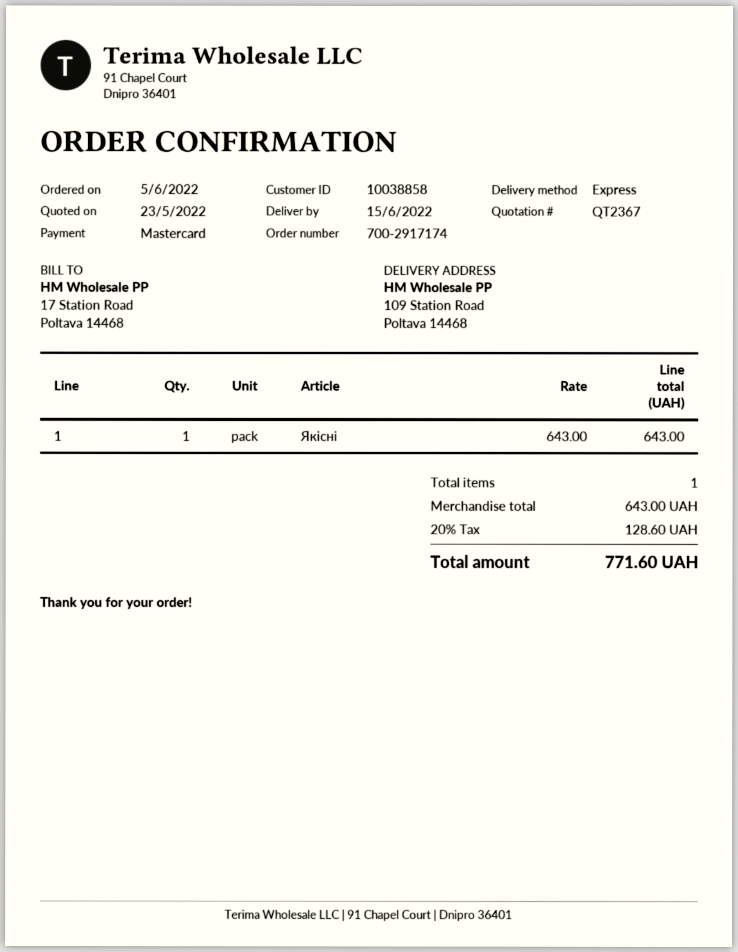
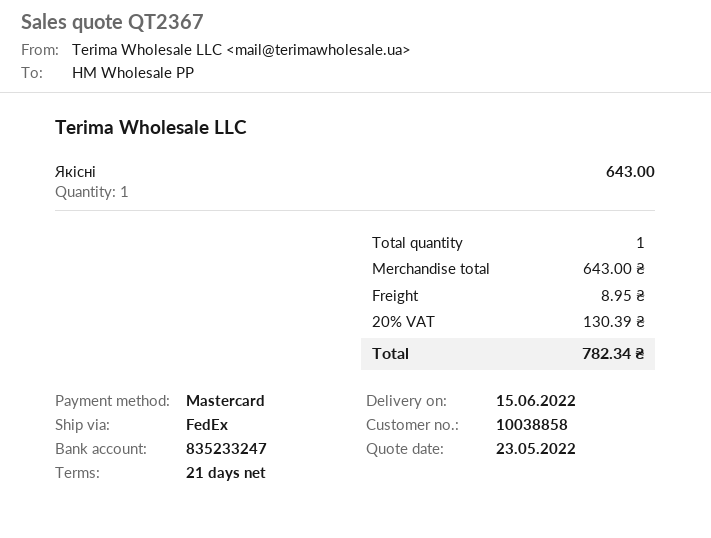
shipping method: express -> FedEx
shipping: none -> 8.95
tax: 20% = 128.60 -> 20% = 130.39
total: 771.60 -> 782.34

